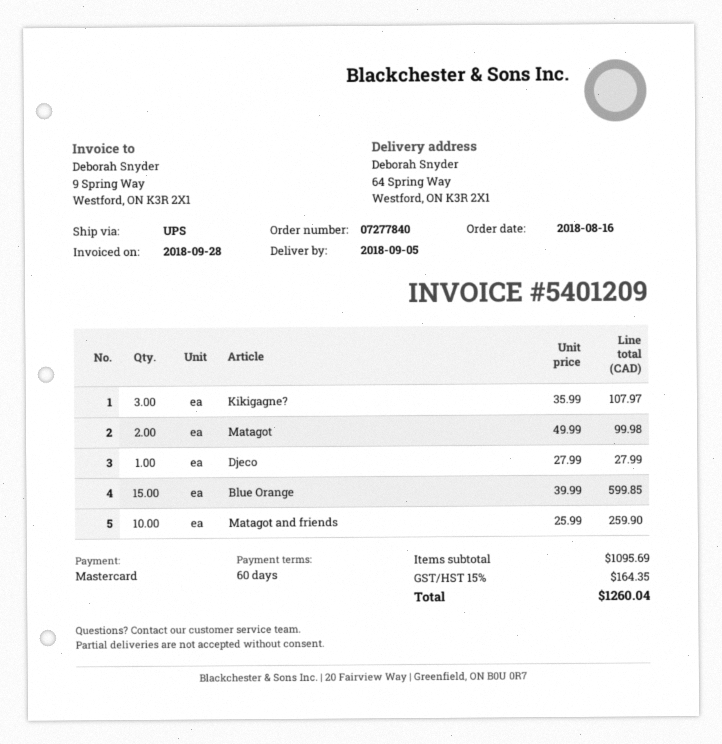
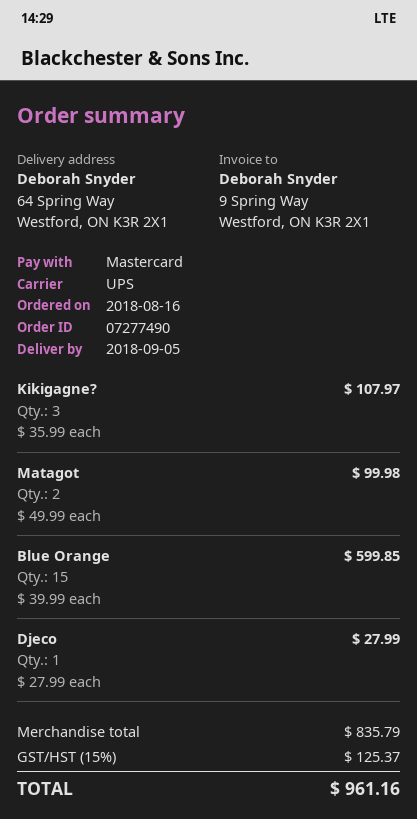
order number: 07277840 -> 07277490
Matagot and friends: 10 x 25.99 = 259.90 -> none
subtotal: 1095.69 -> 835.79
tax: 15% = 164.35 -> 15% = 125.37
total: 1260.04 -> 961.16

